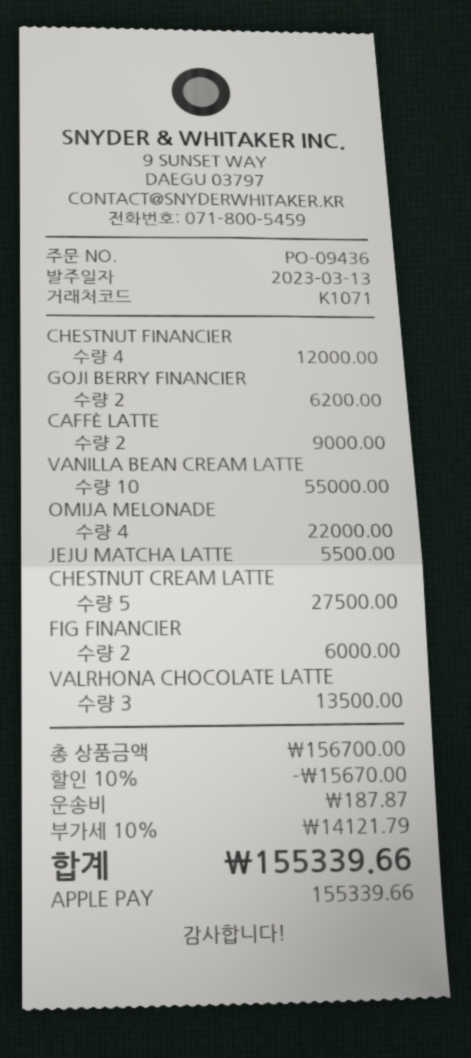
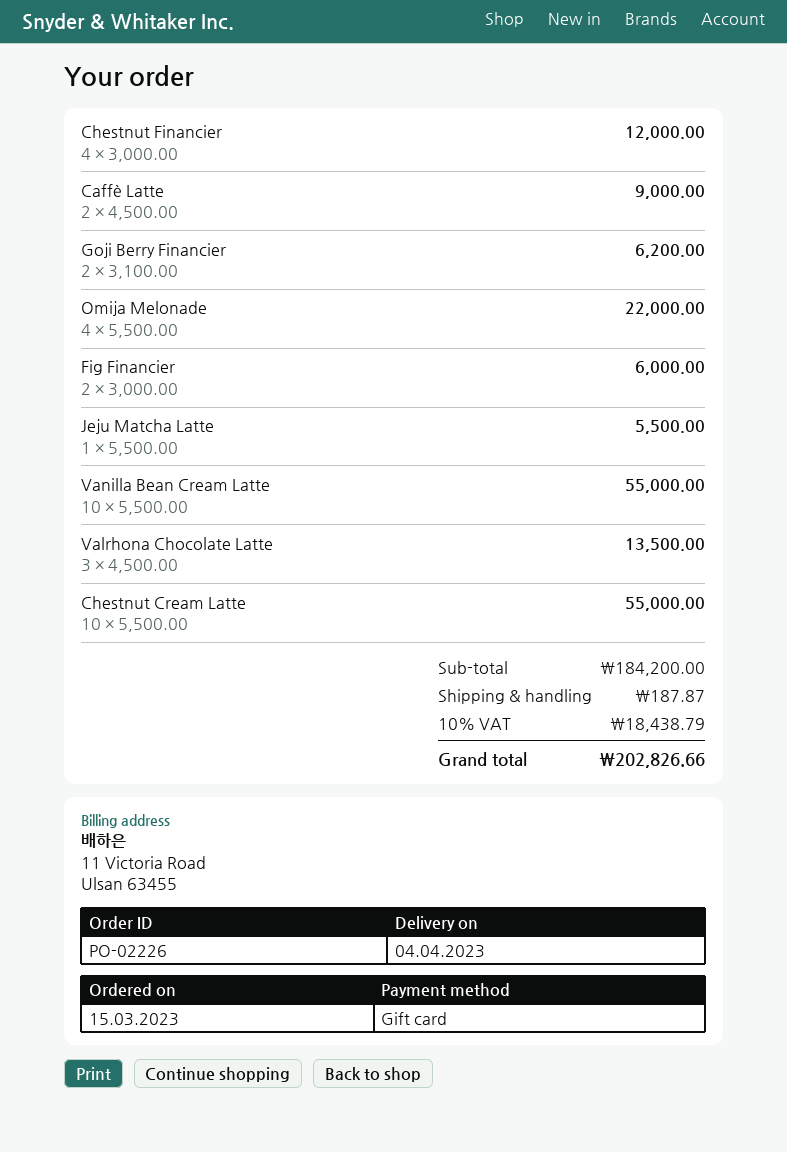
order number: PO-09436 -> PO-02226
order date: 2023-03-13 -> 2023-03-15
payment method: Apple Pay -> gift card
CHESTNUT CREAM LATTE: 5 for 27500.00 -> 10 for 55000.00
subtotal: 156700.00 -> 184200.00
discount: 10% = 15670.00 -> none
tax: 10% = 14121.79 -> 10% = 18438.79
total: 155339.66 -> 202826.66

